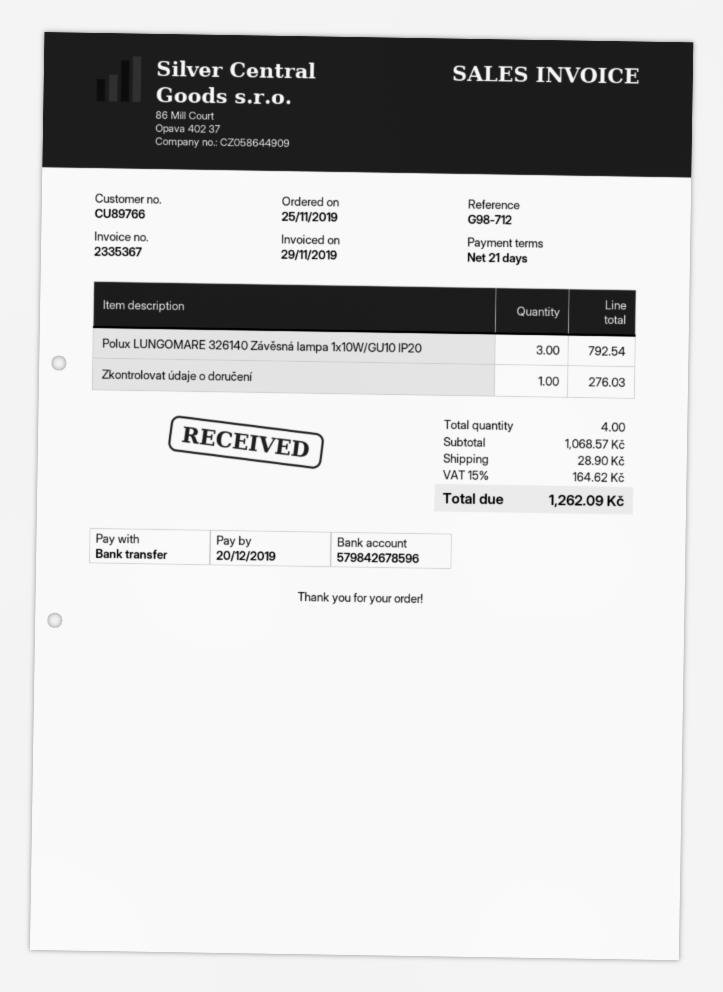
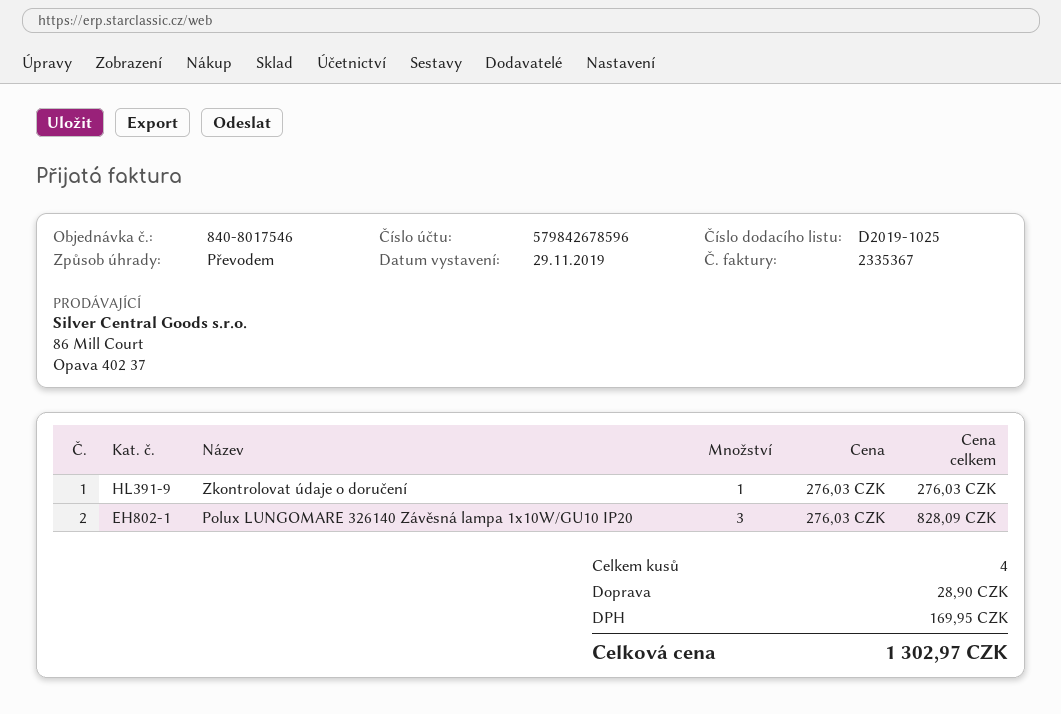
Polux LUNGOMARE 326140 Závěsná lampa 1x10W/GU10 IP20: 3 for 792.54 -> 3 for 828.09
tax: 164.62 -> 169.95
total: 1262.09 -> 1302.97

